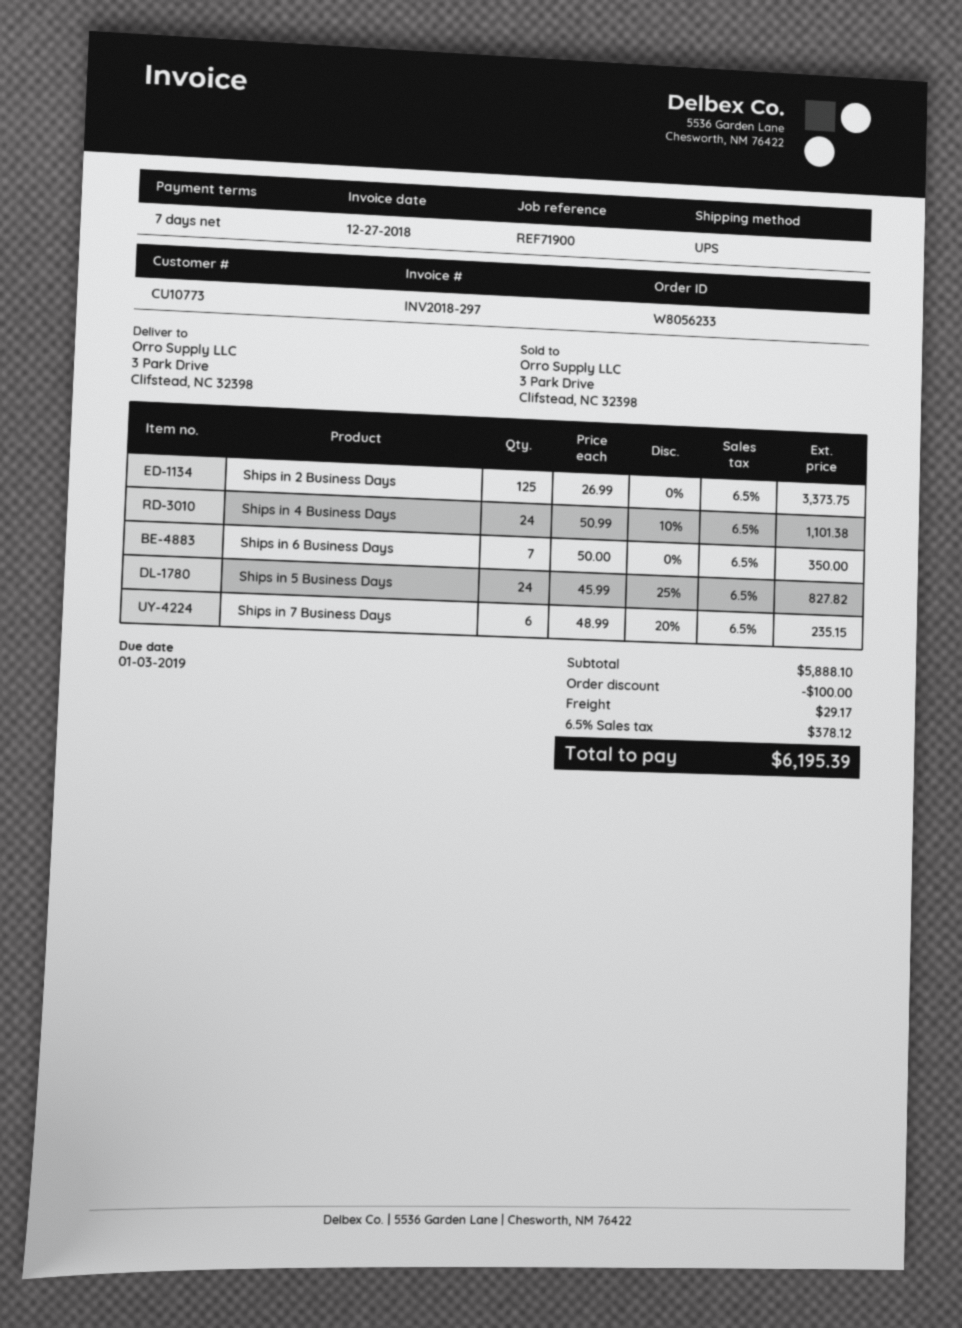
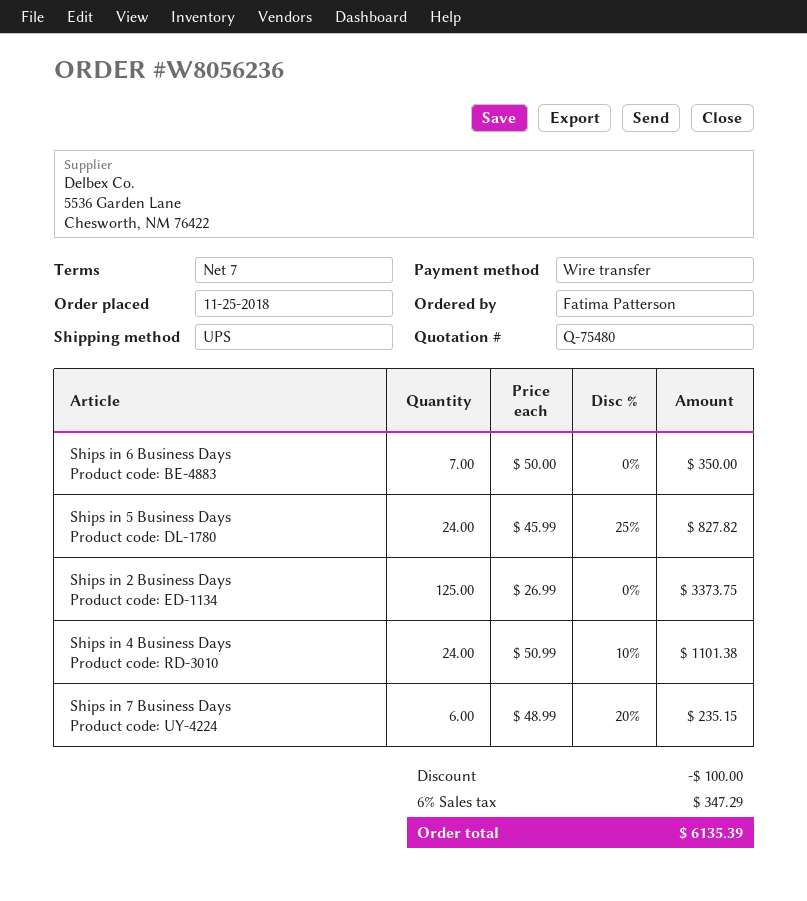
order number: W8056233 -> W8056236
shipping: 29.17 -> none
tax: 6.5% = 378.12 -> 6% = 347.29
total: 6195.39 -> 6135.39

